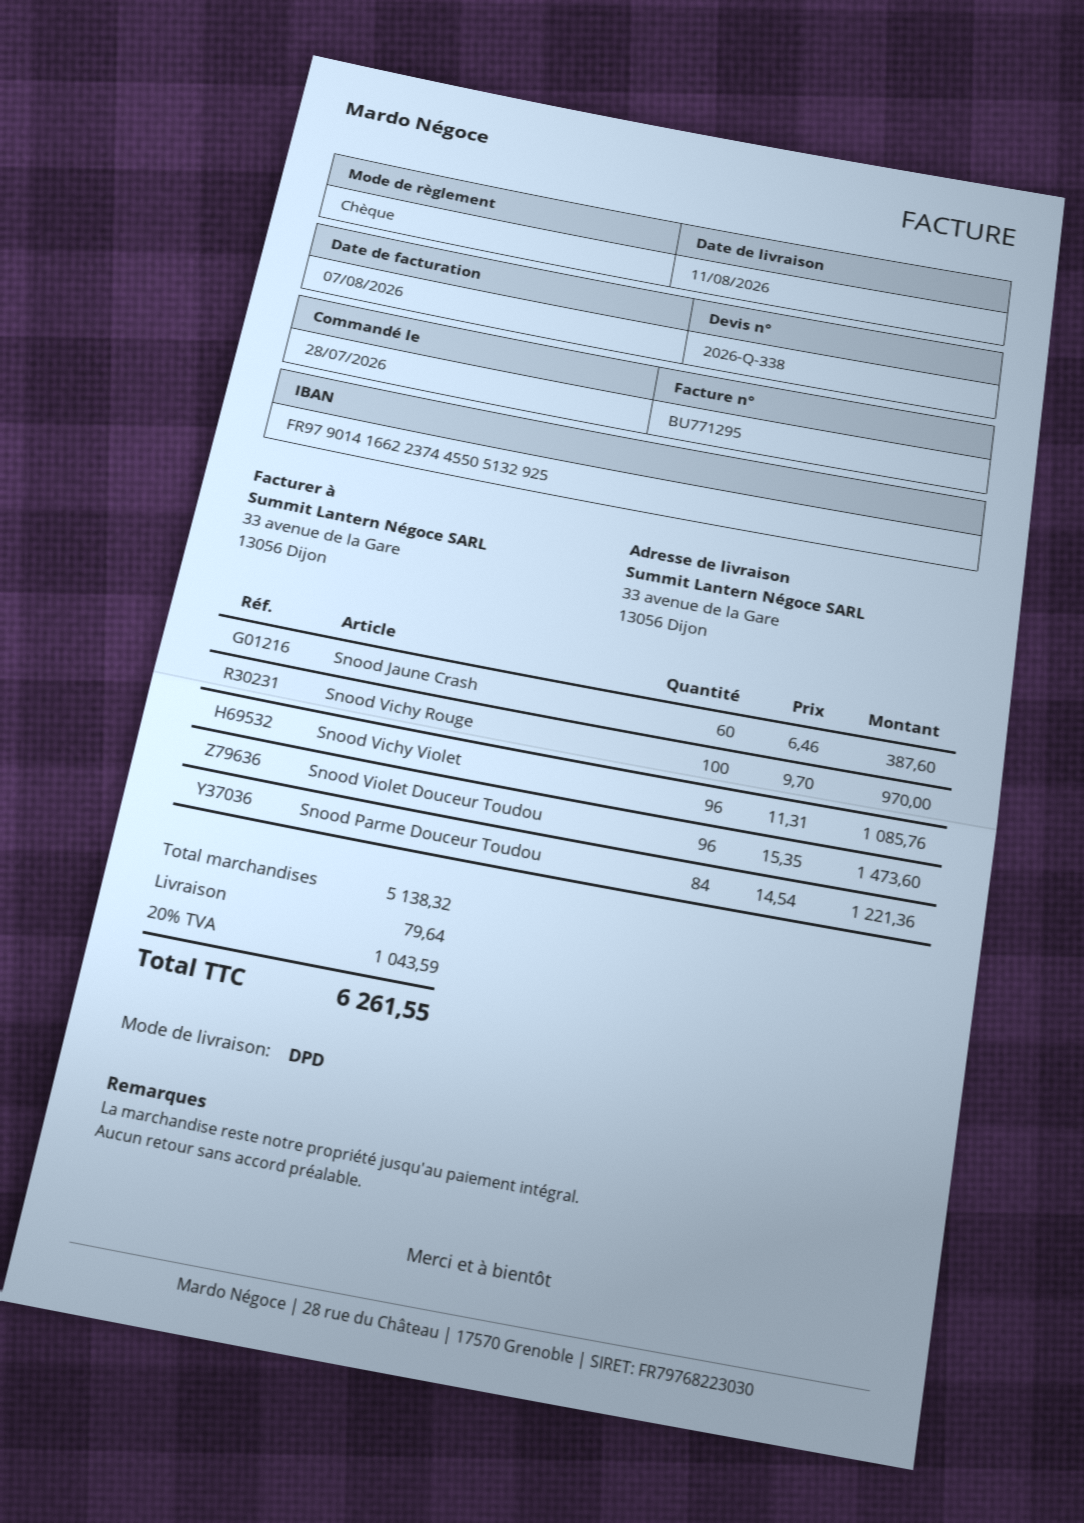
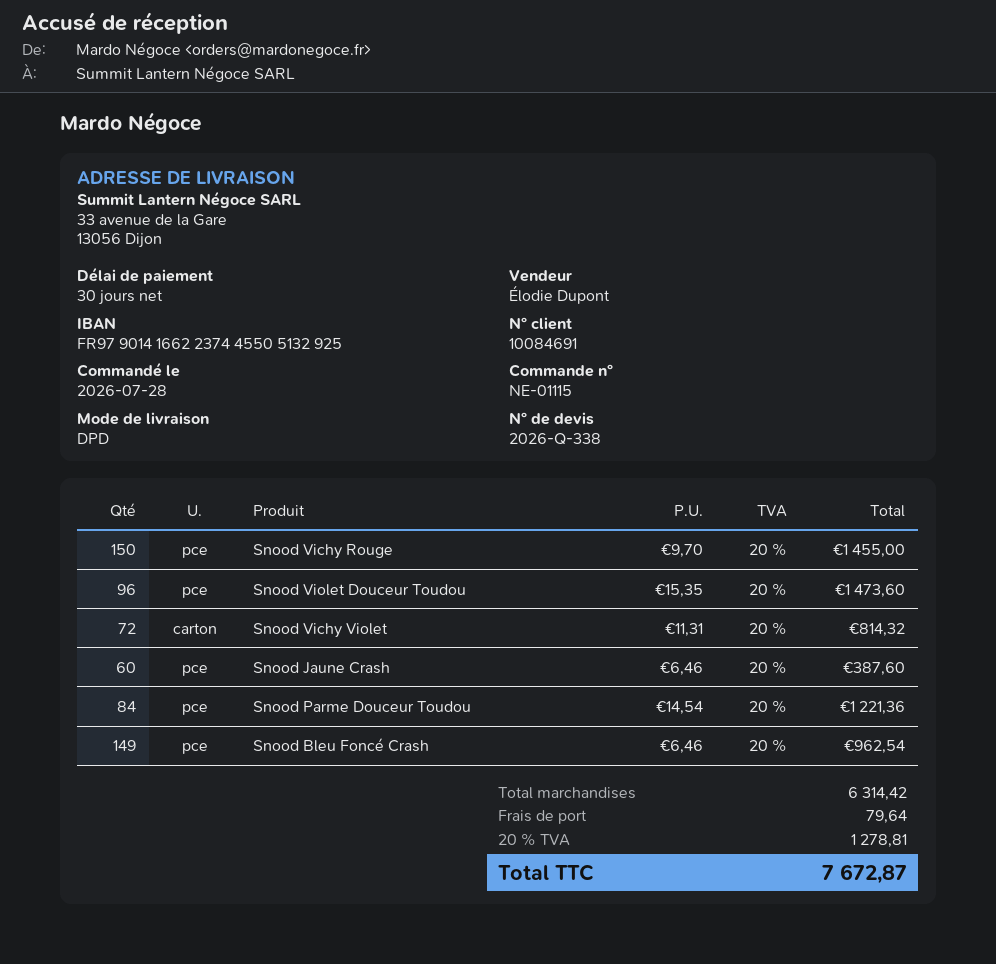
Snood Vichy Rouge: 100 x 9.70 = 970.00 -> 150 x 9.70 = 1455.00
Snood Vichy Violet: 96 x 11.31 = 1085.76 -> 72 x 11.31 = 814.32
Snood Bleu Foncé Crash: none -> 149 x 6.46 = 962.54
subtotal: 5138.32 -> 6314.42
tax: 20% = 1043.59 -> 20% = 1278.81
total: 6261.55 -> 7672.87

